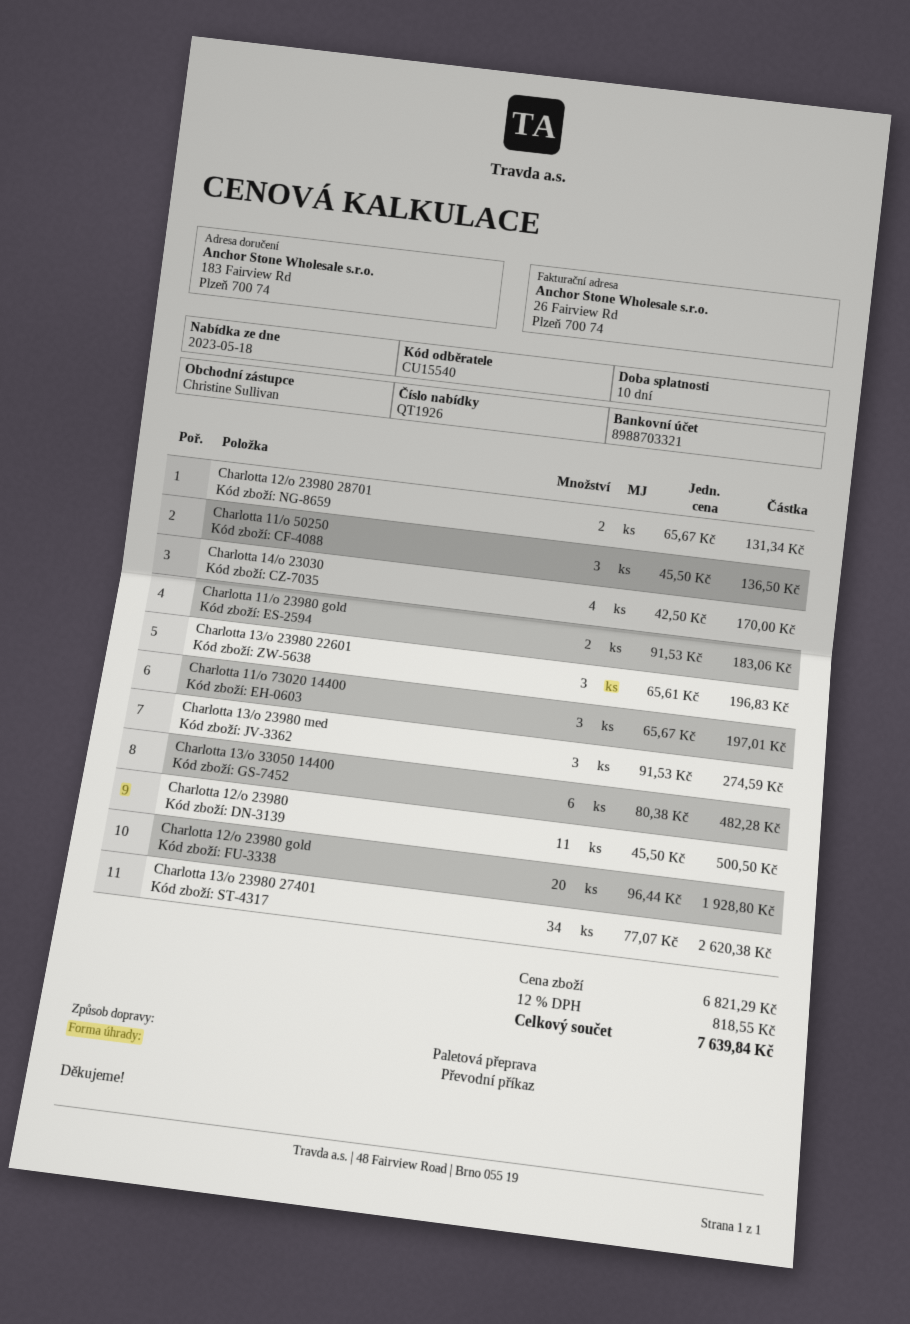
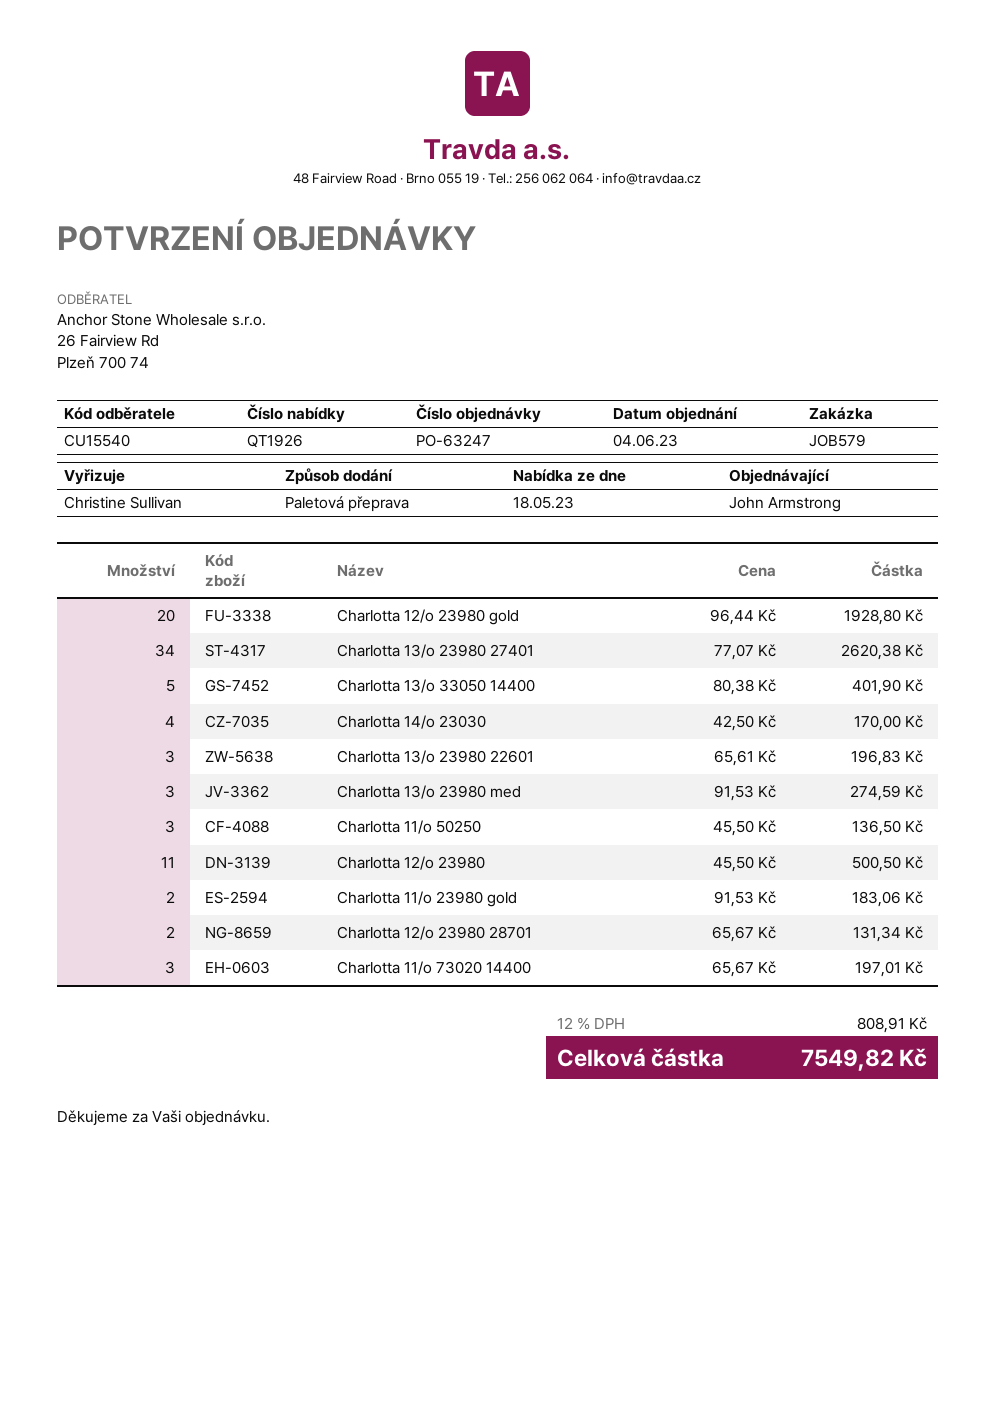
Charlotta 13/o 33050 14400: 6 x 80.38 = 482.28 -> 5 x 80.38 = 401.90
tax: 12% = 818.55 -> 12% = 808.91
total: 7639.84 -> 7549.82

